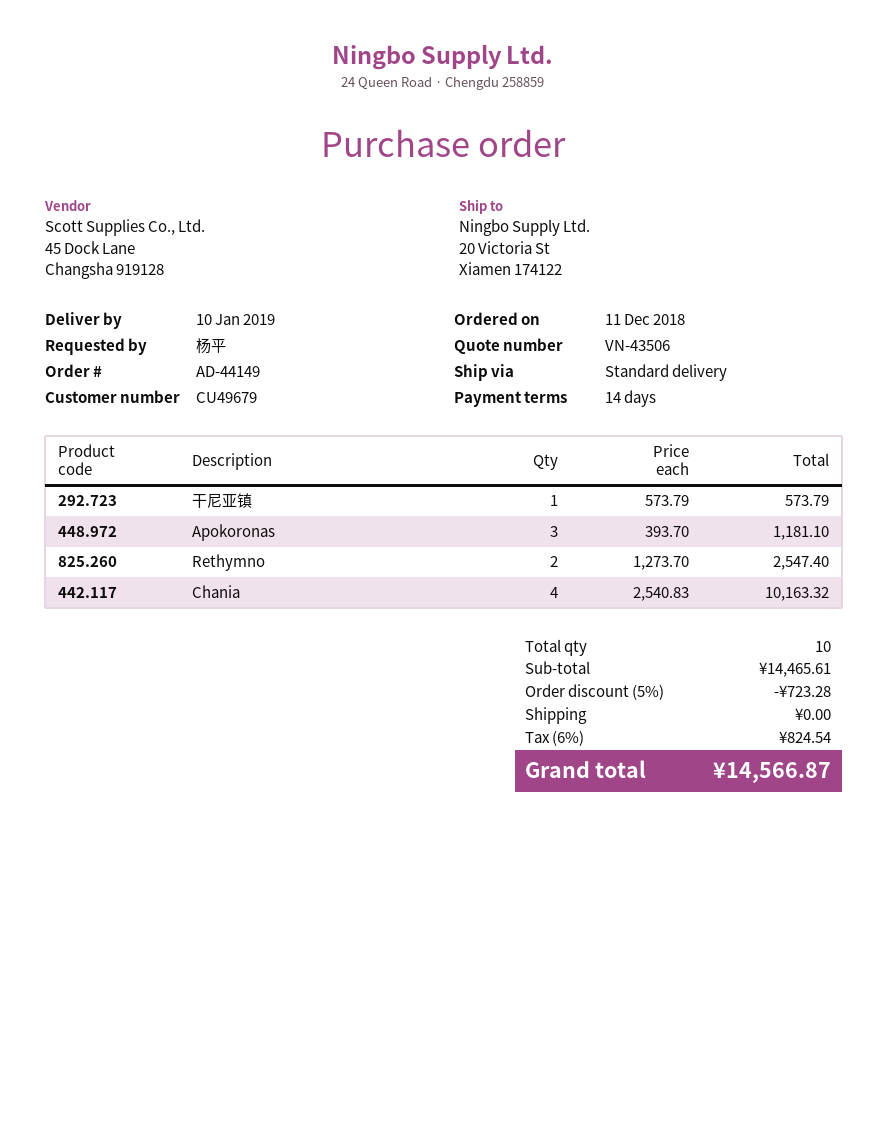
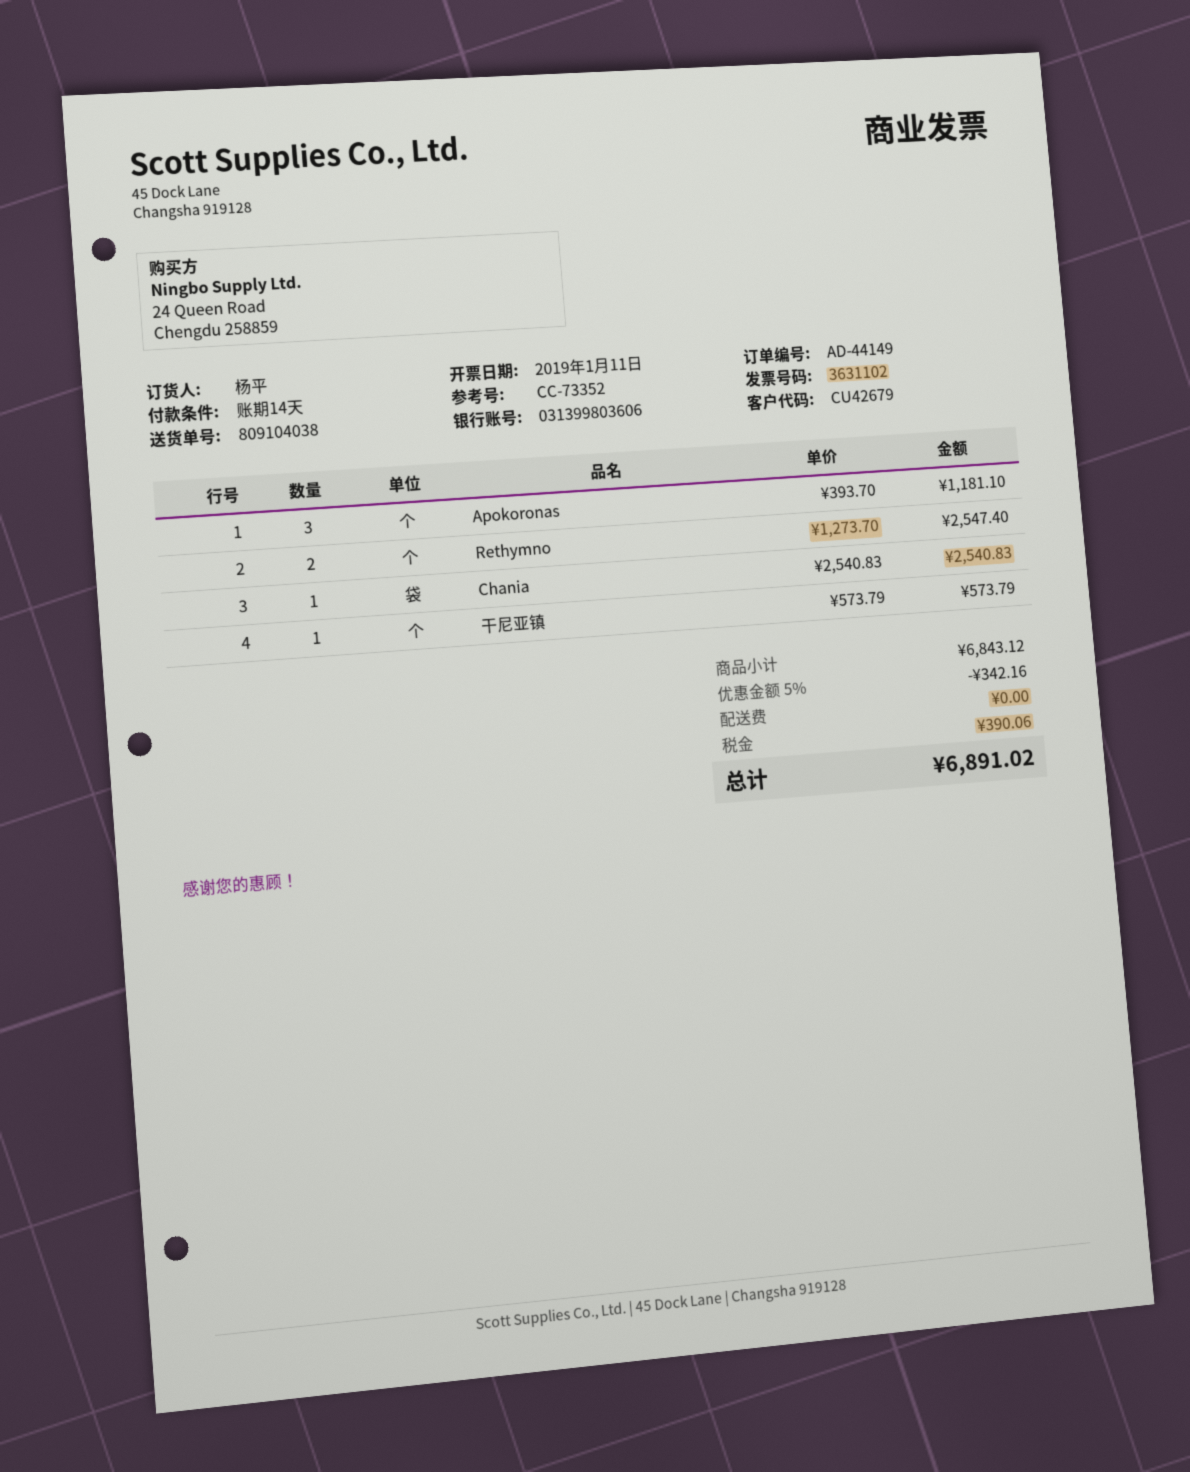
customer number: CU49679 -> CU42679
Chania: 4 x 2540.83 = 10163.32 -> 1 x 2540.83 = 2540.83
subtotal: 14465.61 -> 6843.12
discount: 5% = 723.28 -> 5% = 342.16
tax: 824.54 -> 390.06
total: 14566.87 -> 6891.02

